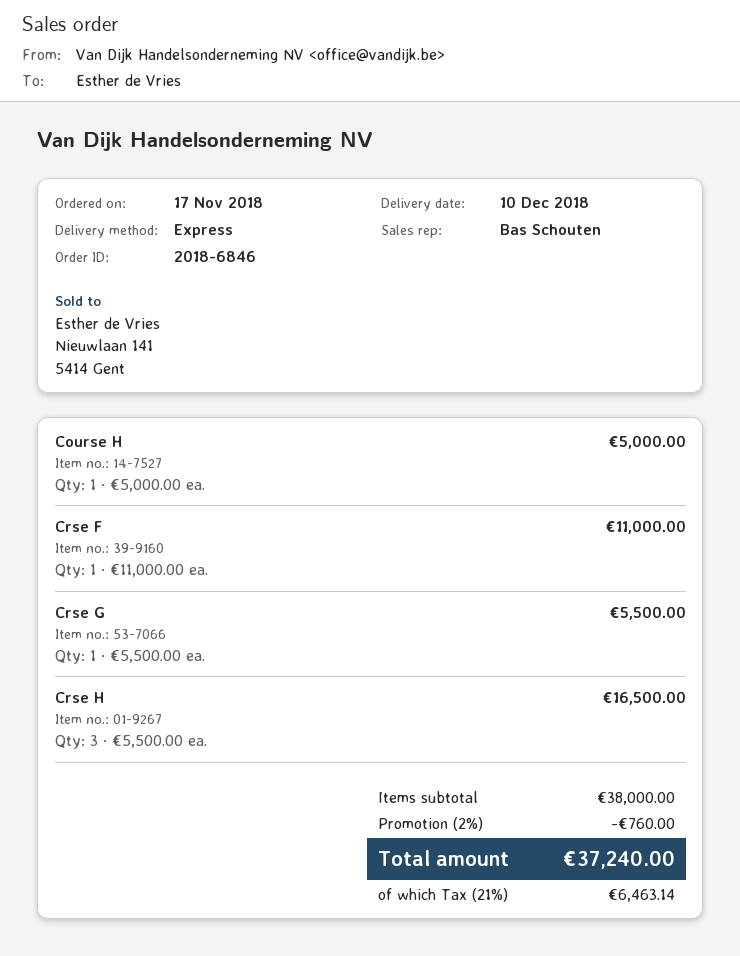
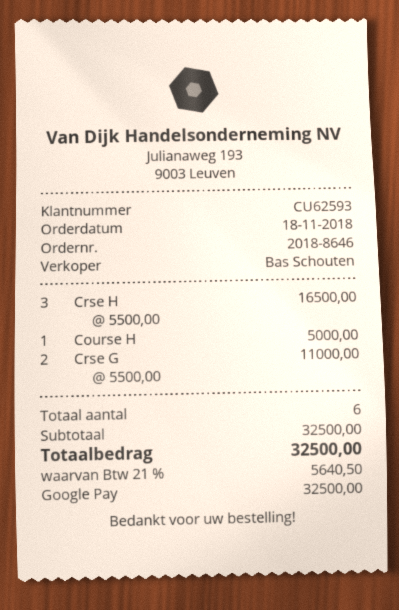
order number: 2018-6846 -> 2018-8646
order date: 2018-11-17 -> 2018-11-18
Crse F: 1 x 11000.00 = 11000.00 -> none
Crse G: 1 x 5500.00 = 5500.00 -> 2 x 5500.00 = 11000.00
subtotal: 38000.00 -> 32500.00
discount: 2% = 760.00 -> none
tax: 21% = 6463.14 -> 21% = 5640.50
total: 37240.00 -> 32500.00

